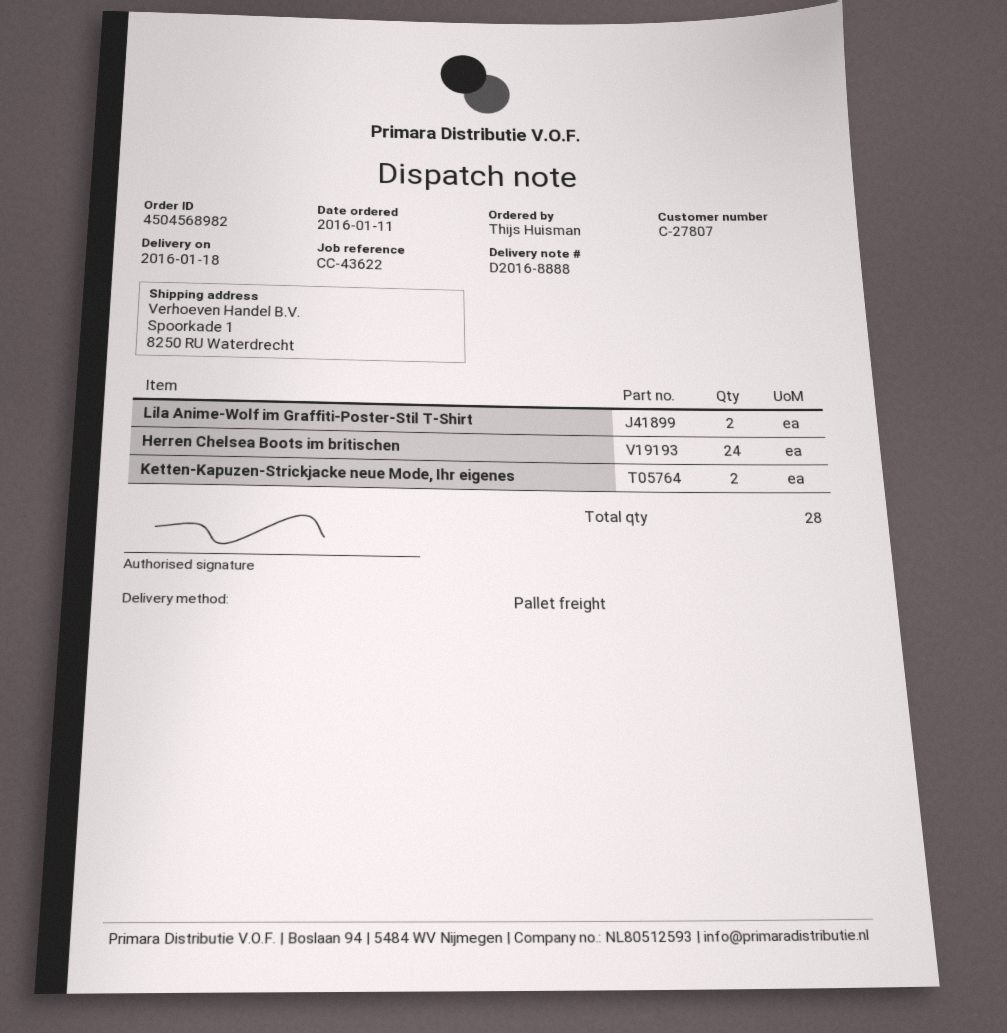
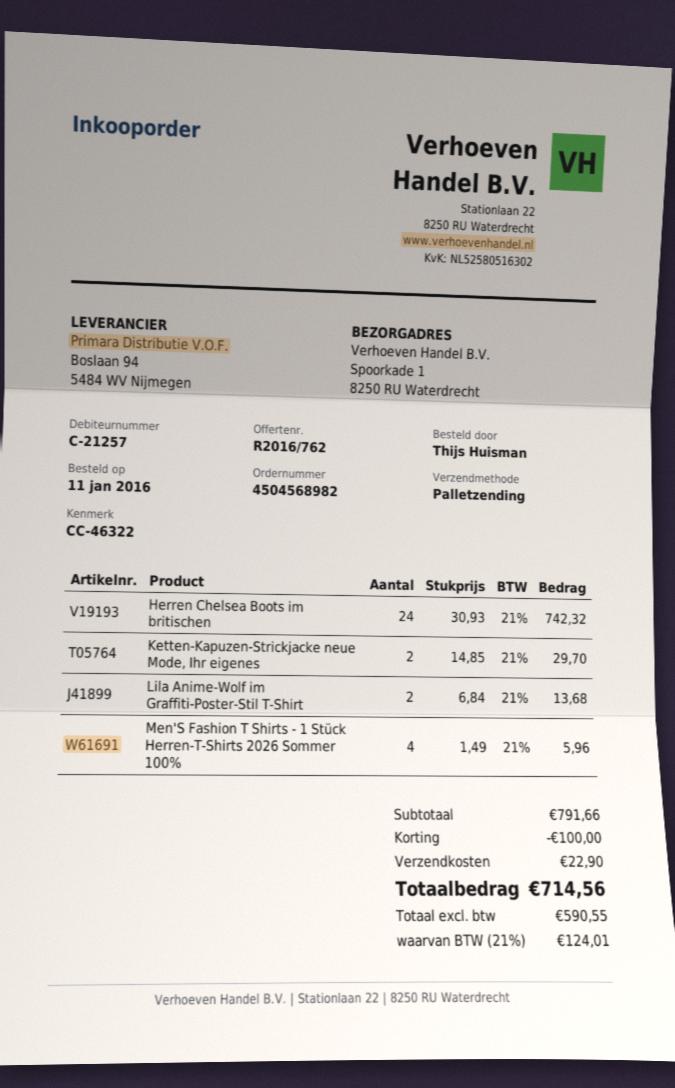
customer number: C-27807 -> C-21257
reference: CC-43622 -> CC-46322
Men'S Fashion T Shirts - 1 Stück Herren-T-Shirts 2026 Sommer 100%: none -> 4

